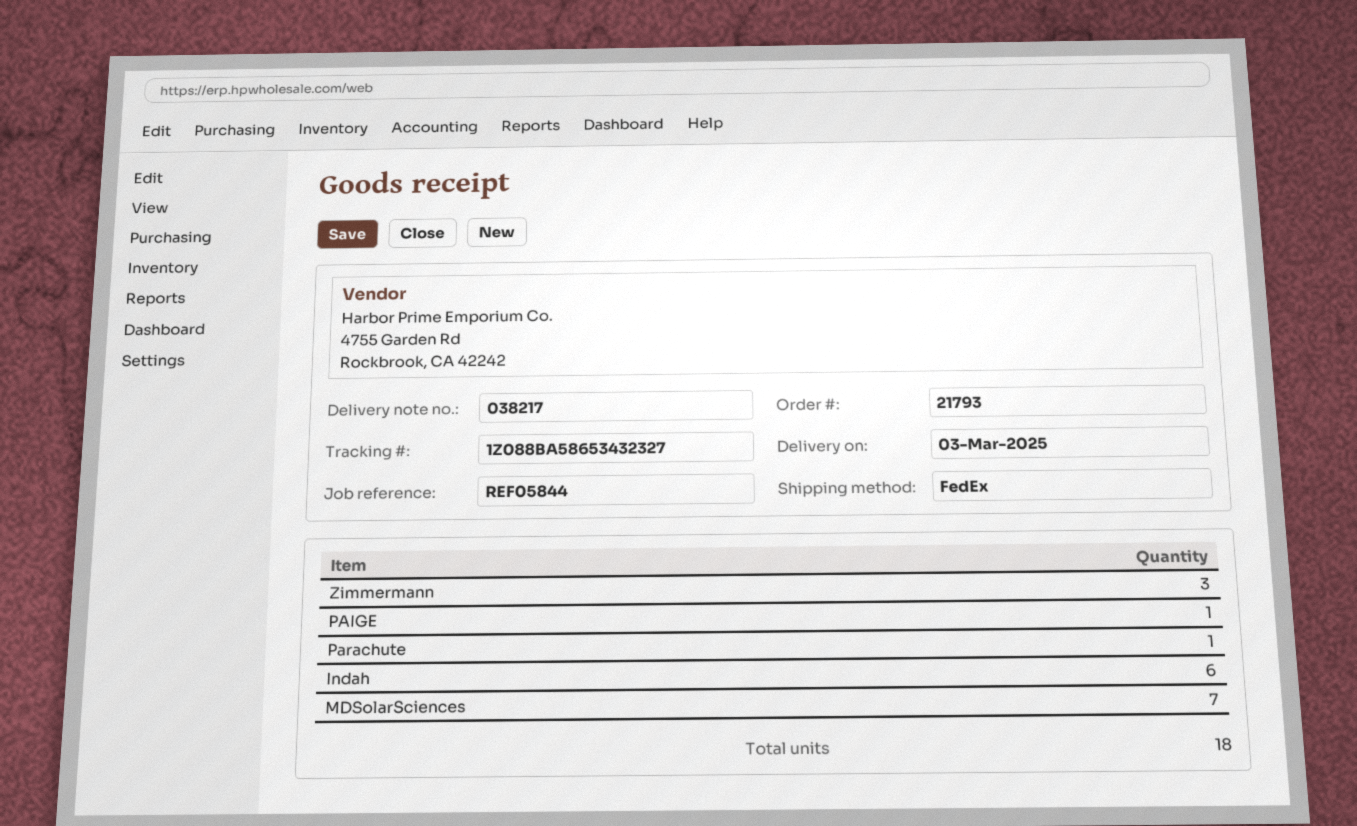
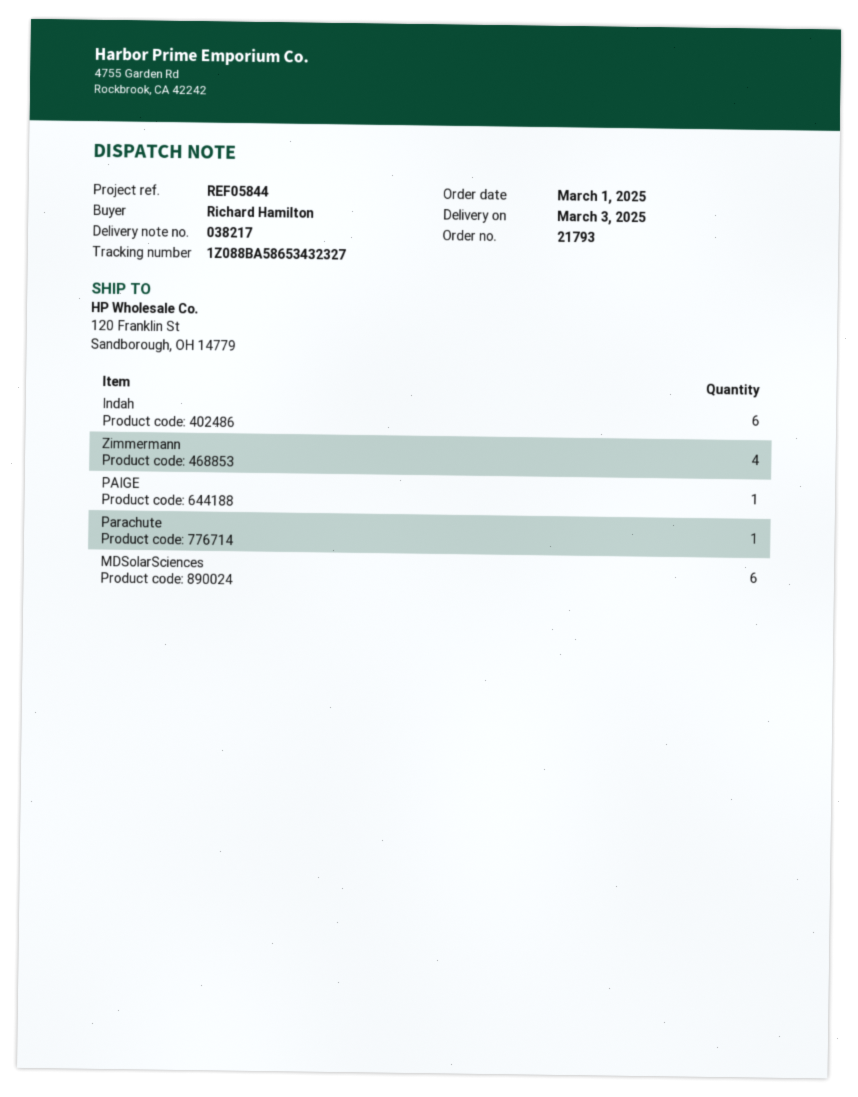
Zimmermann: 3 -> 4
MDSolarSciences: 7 -> 6

